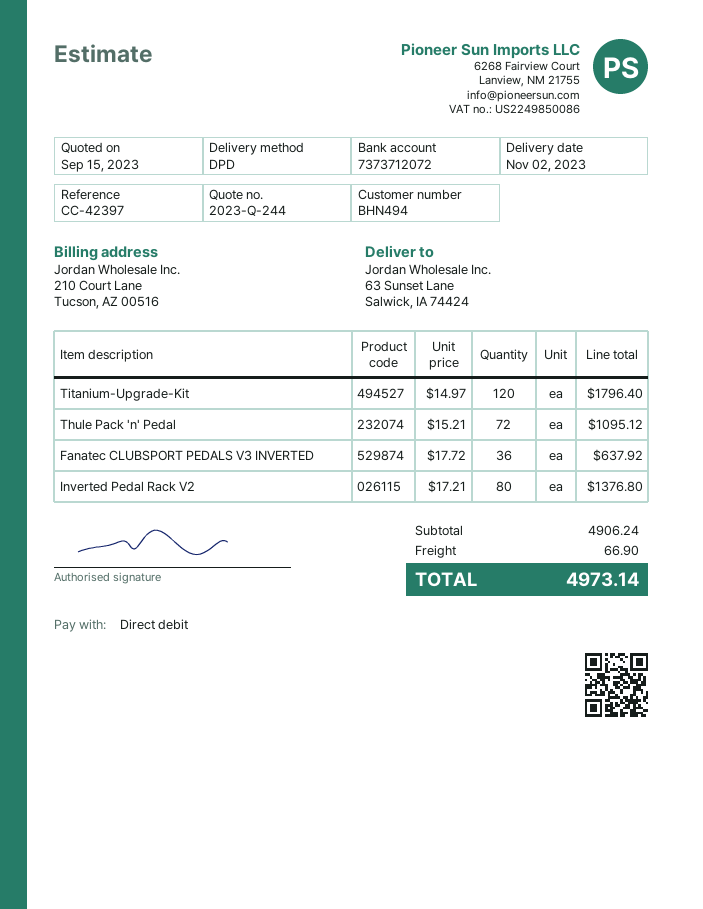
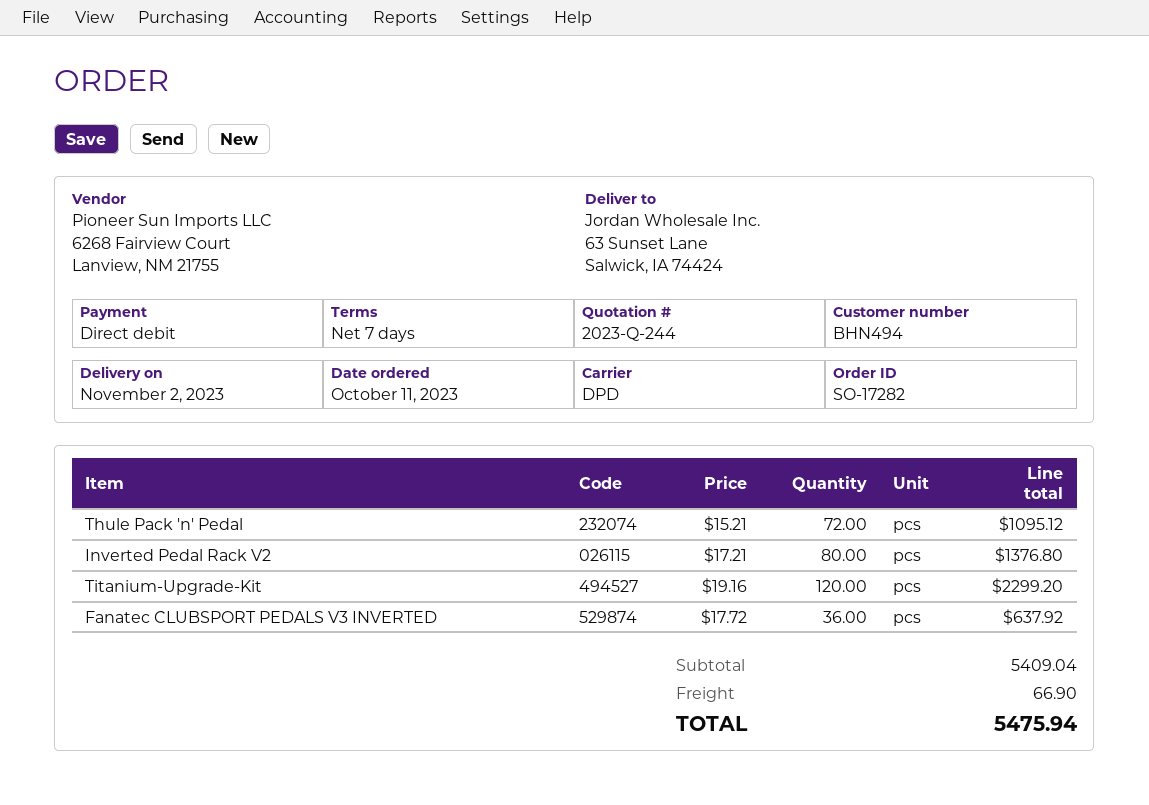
Titanium-Upgrade-Kit: 120 x 14.97 = 1796.40 -> 120 x 19.16 = 2299.20
subtotal: 4906.24 -> 5409.04
total: 4973.14 -> 5475.94

